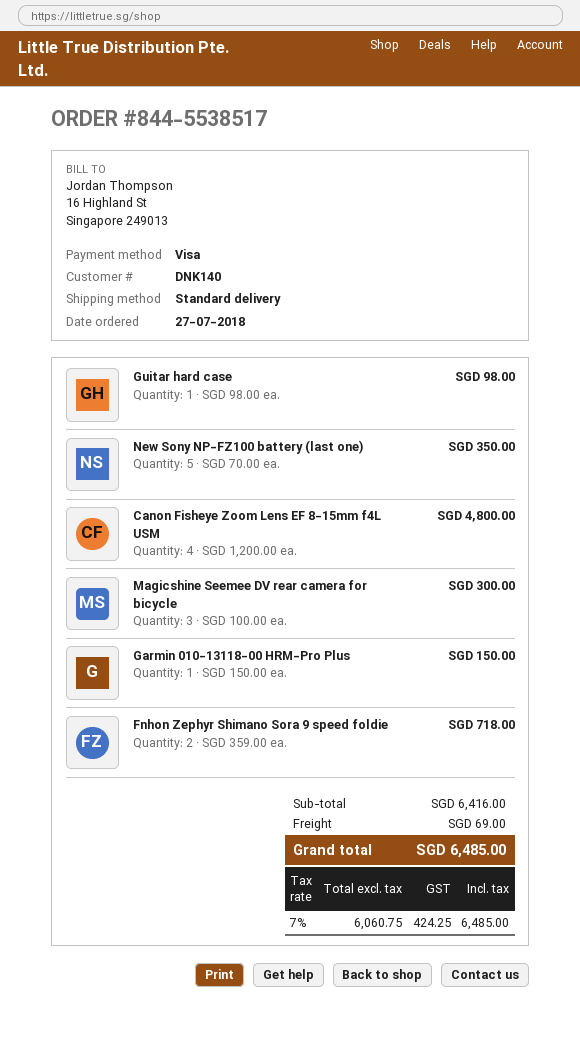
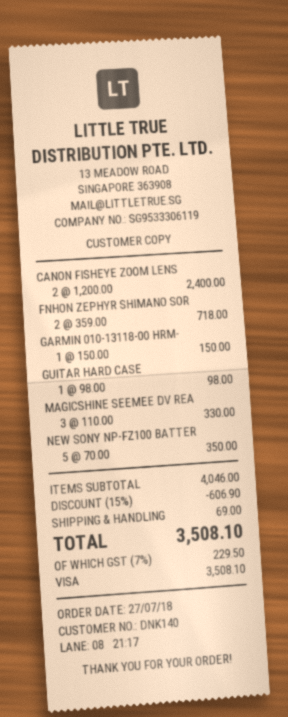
Canon Fisheye Zoom Lens EF 8-15mm f4L USM: 4 x 1200.00 = 4800.00 -> 2 x 1200.00 = 2400.00
Magicshine Seemee DV rear camera for bicycle: 3 x 100.00 = 300.00 -> 3 x 110.00 = 330.00
subtotal: 6416.00 -> 4046.00
discount: none -> 15% = 606.90
tax: 7% = 424.25 -> 7% = 229.50
total: 6485.00 -> 3508.10

